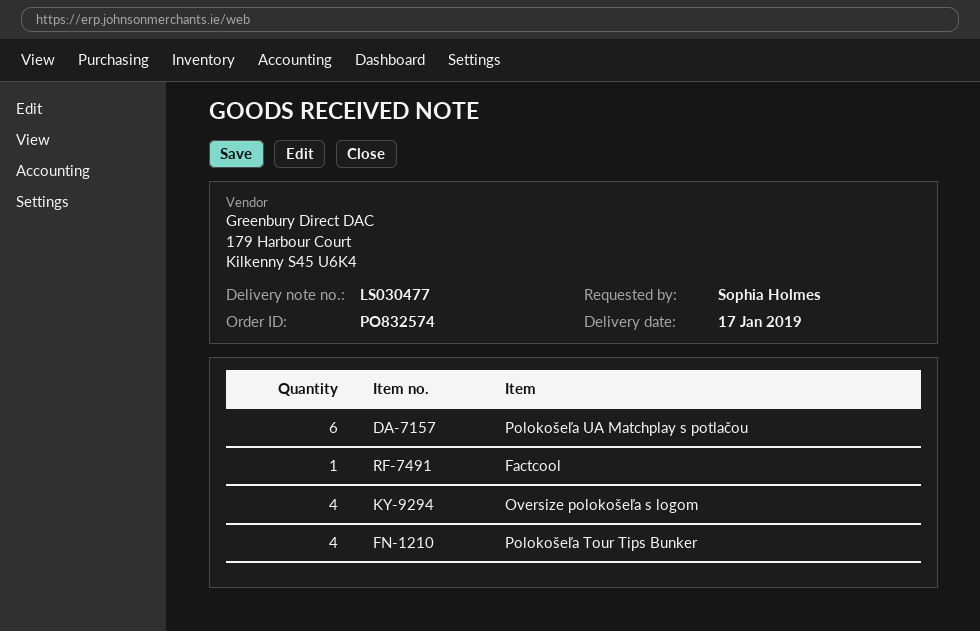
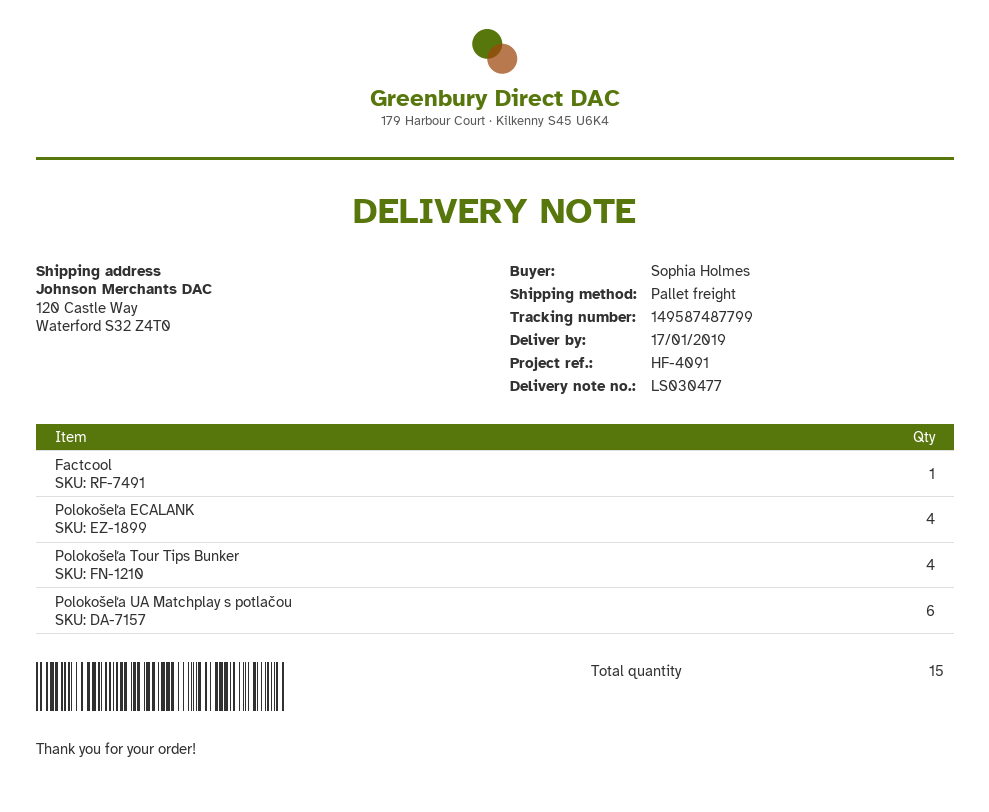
Oversize polokošeľa s logom: 4 -> none
Polokošeľa ECALANK: none -> 4

